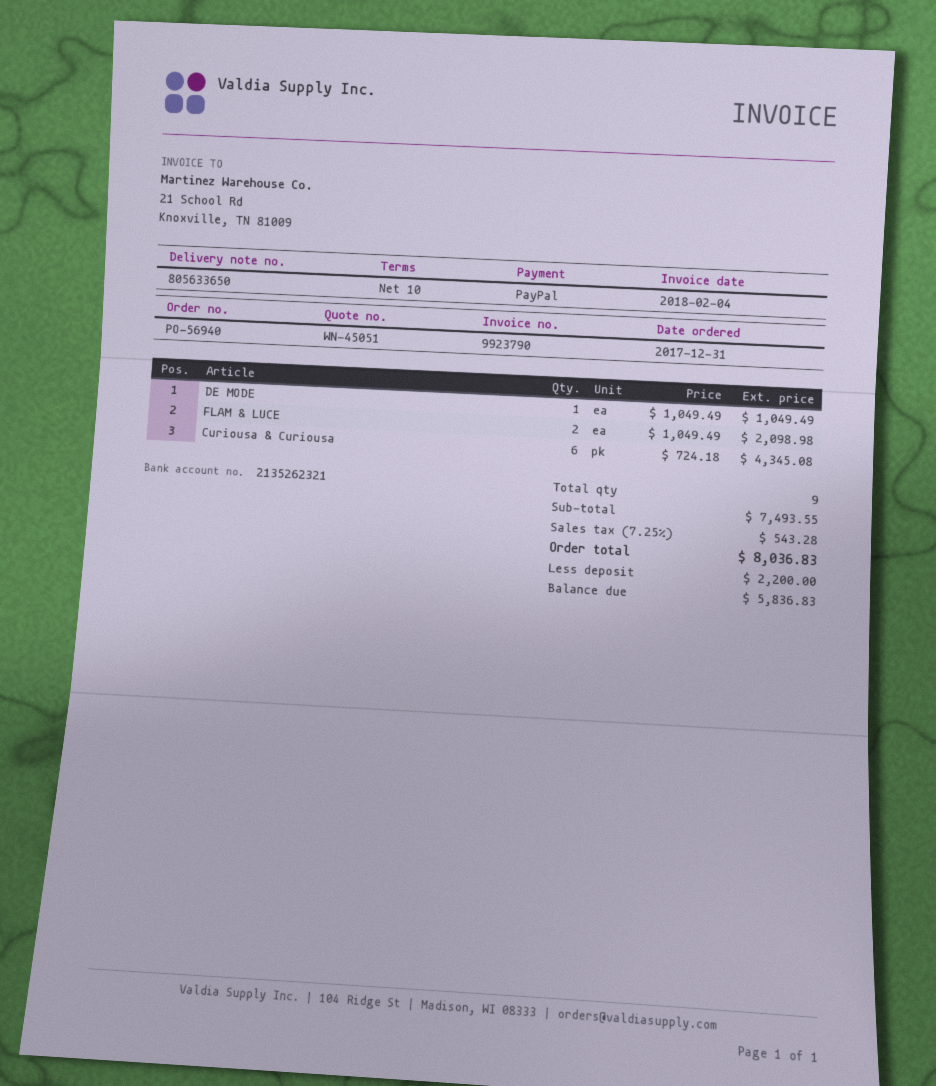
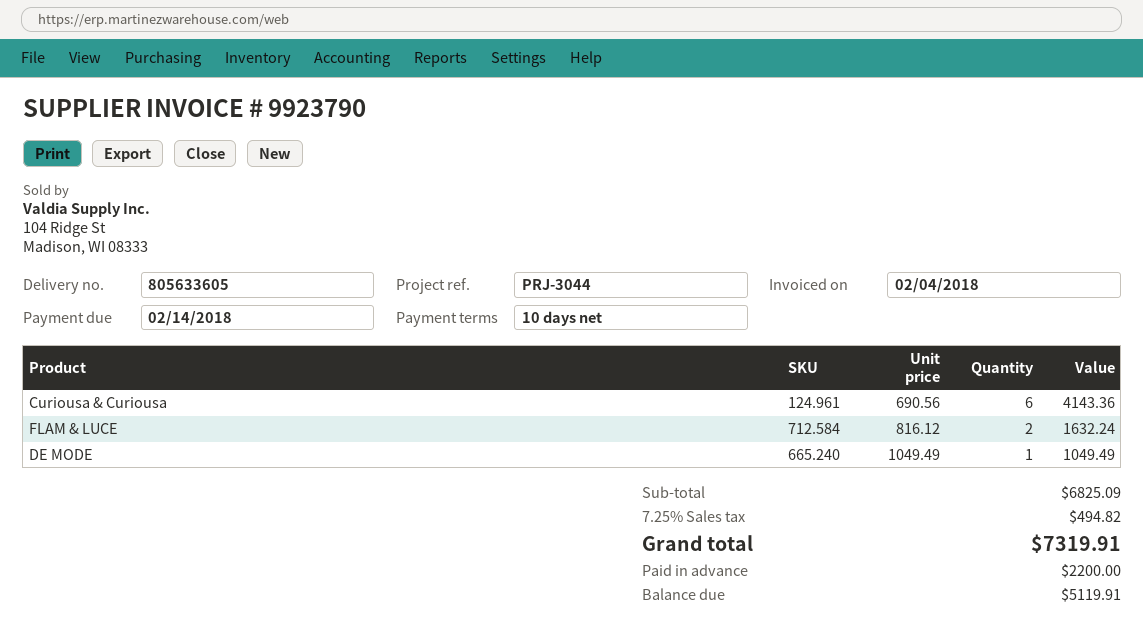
delivery note number: 805633650 -> 805633605
FLAM & LUCE: 2 x 1049.49 = 2098.98 -> 2 x 816.12 = 1632.24
Curiousa & Curiousa: 6 x 724.18 = 4345.08 -> 6 x 690.56 = 4143.36
subtotal: 7493.55 -> 6825.09
tax: 7.25% = 543.28 -> 7.25% = 494.82
total: 8036.83 -> 7319.91
balance: 5836.83 -> 5119.91

